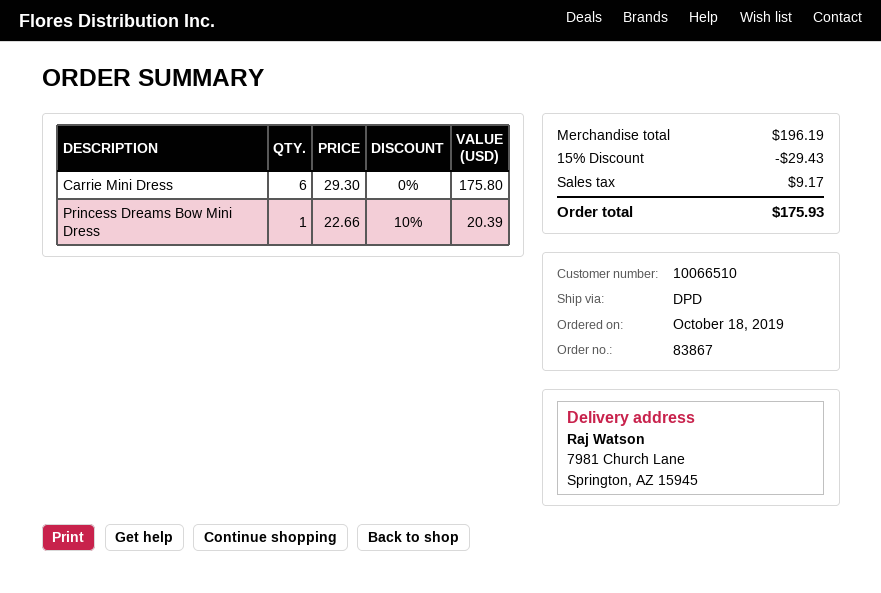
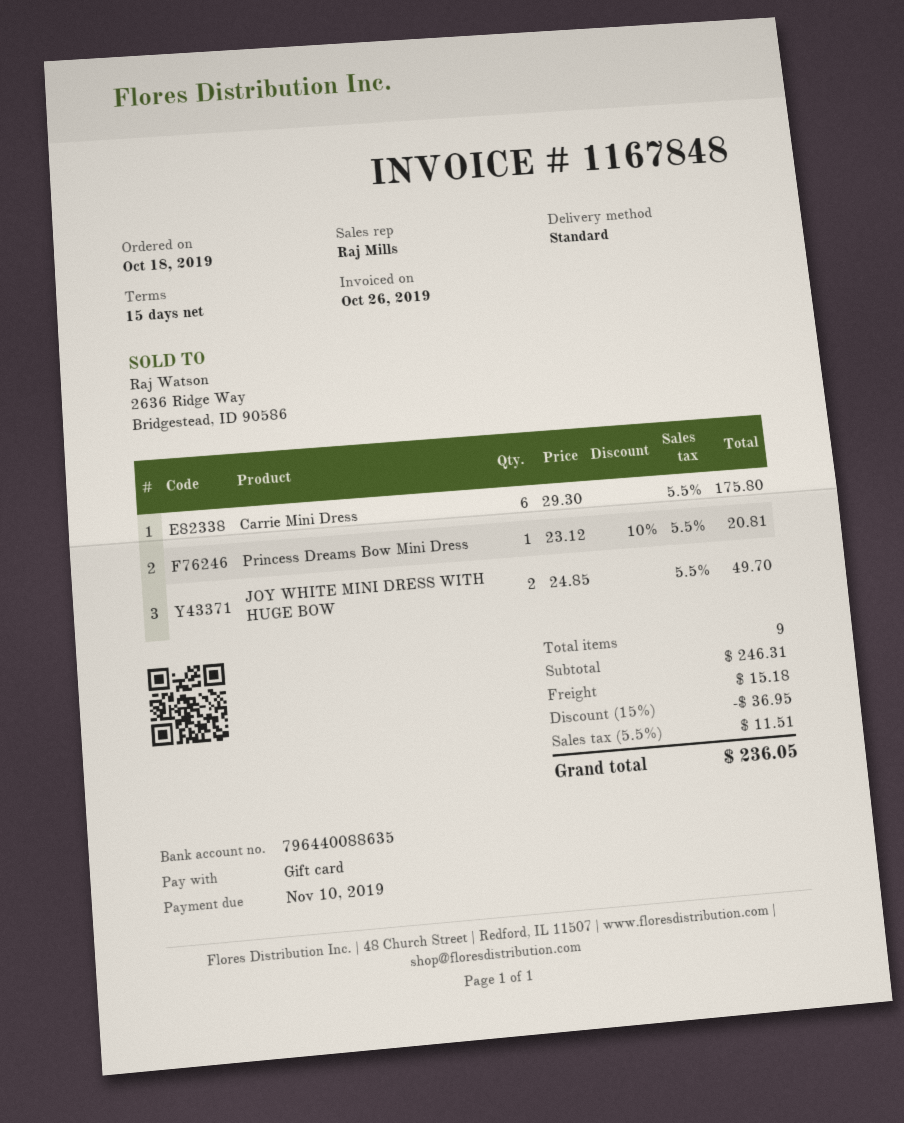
shipping method: DPD -> standard
Princess Dreams Bow Mini Dress: 1 x 22.66 - 10% = 20.39 -> 1 x 23.12 - 10% = 20.81
JOY WHITE MINI DRESS WITH HUGE BOW: none -> 2 x 24.85 = 49.70
subtotal: 196.19 -> 246.31
discount: 15% = 29.43 -> 15% = 36.95
shipping: none -> 15.18
tax: 9.17 -> 11.51
total: 175.93 -> 236.05

